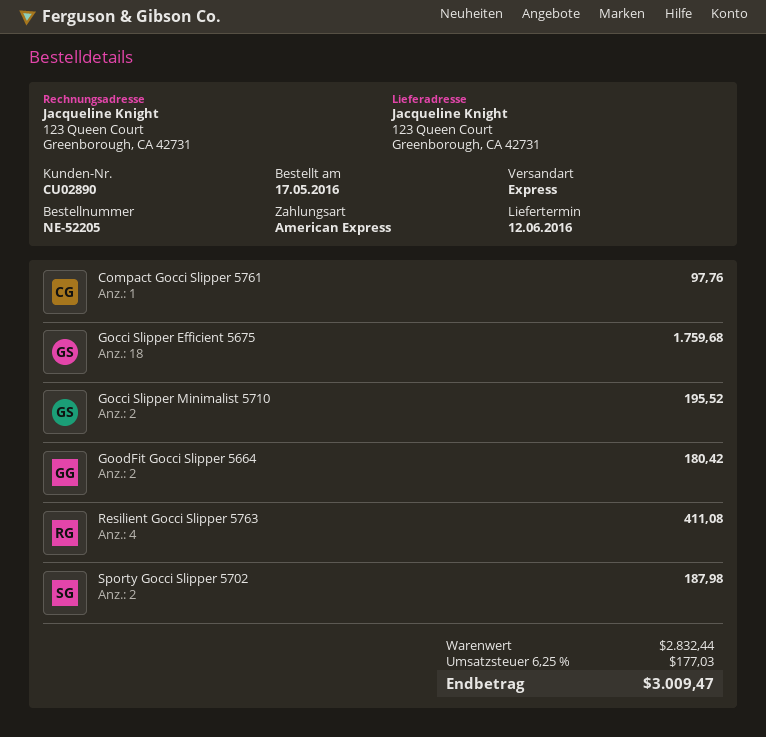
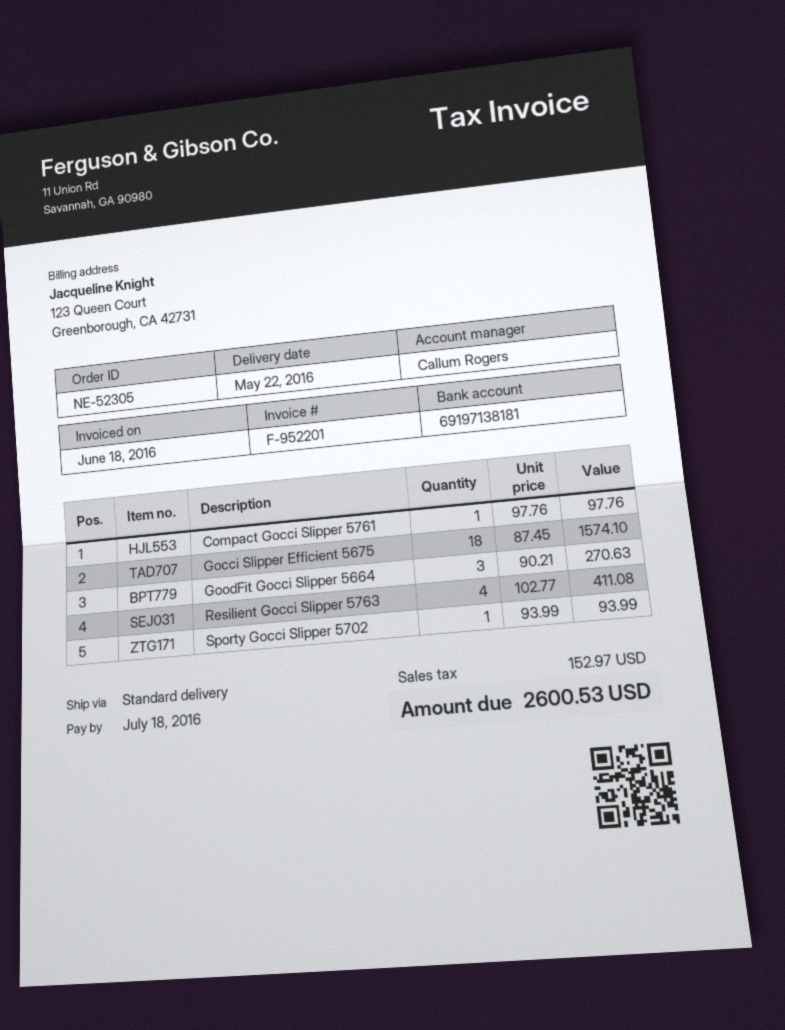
order number: NE-52205 -> NE-52305
delivery date: 2016-06-12 -> 2016-05-22
shipping method: express -> standard
Gocci Slipper Efficient 5675: 18 for 1759.68 -> 18 for 1574.10
Gocci Slipper Minimalist 5710: 2 for 195.52 -> none
GoodFit Gocci Slipper 5664: 2 for 180.42 -> 3 for 270.63
Sporty Gocci Slipper 5702: 2 for 187.98 -> 1 for 93.99
tax: 177.03 -> 152.97
total: 3009.47 -> 2600.53

